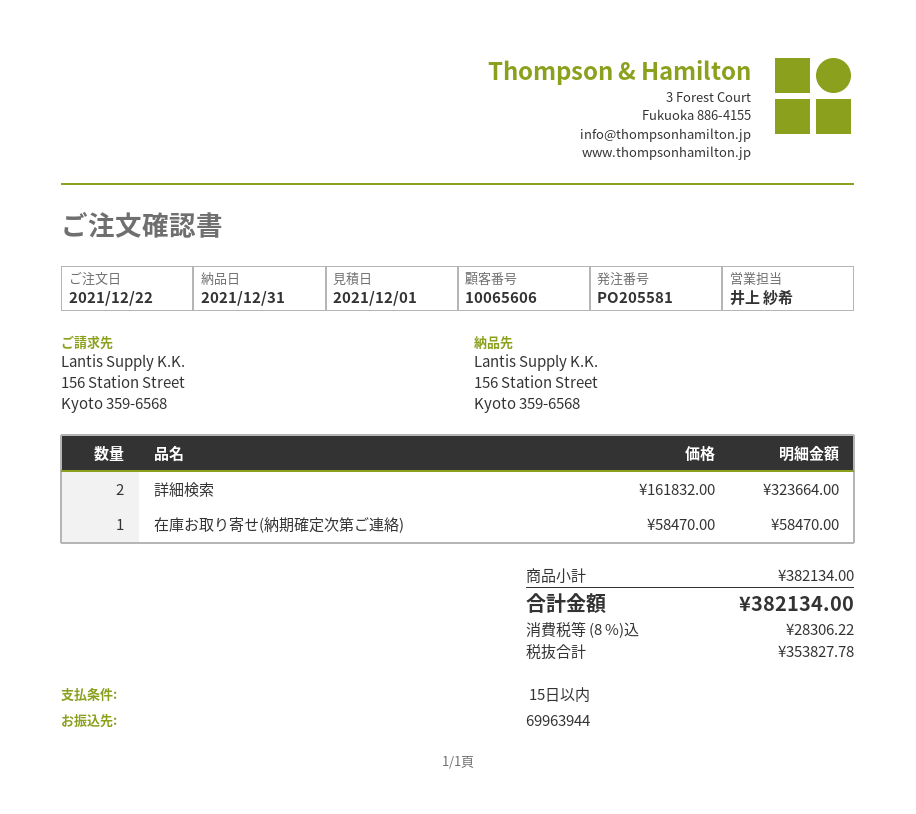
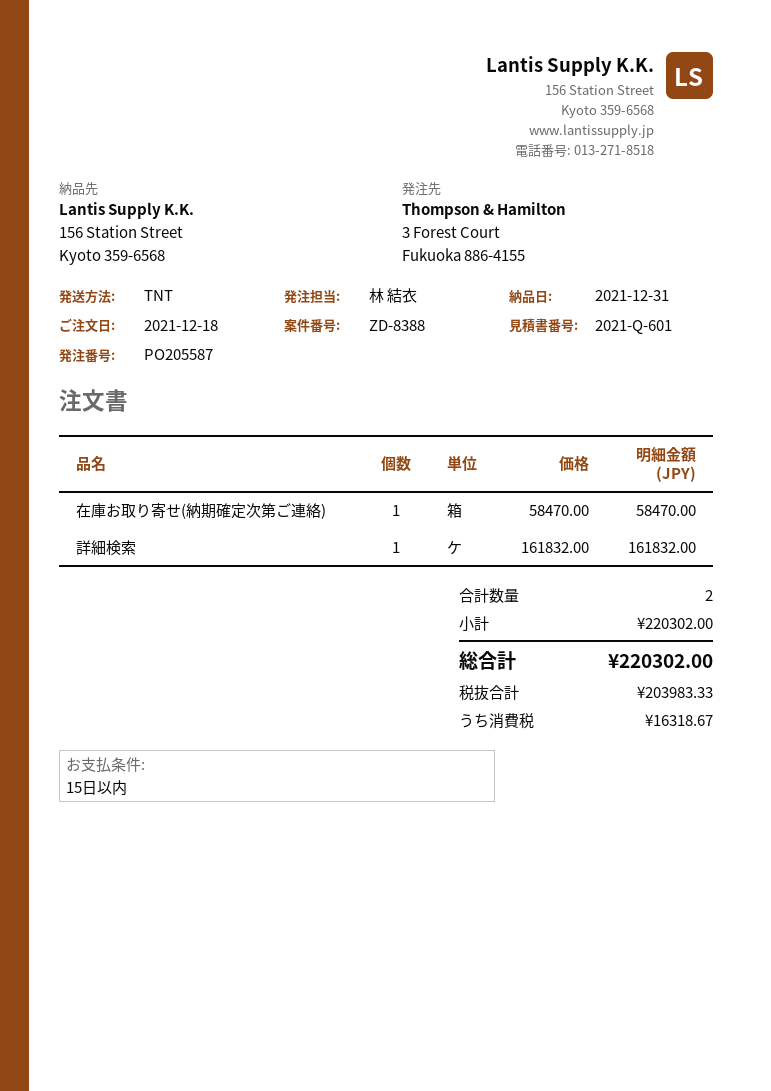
order number: PO205581 -> PO205587
order date: 2021-12-22 -> 2021-12-18
詳細検索: 2 x 161832.00 = 323664.00 -> 1 x 161832.00 = 161832.00
subtotal: 382134.00 -> 220302.00
net: 353827.78 -> 203983.33
tax: 28306.22 -> 16318.67
total: 382134.00 -> 220302.00

